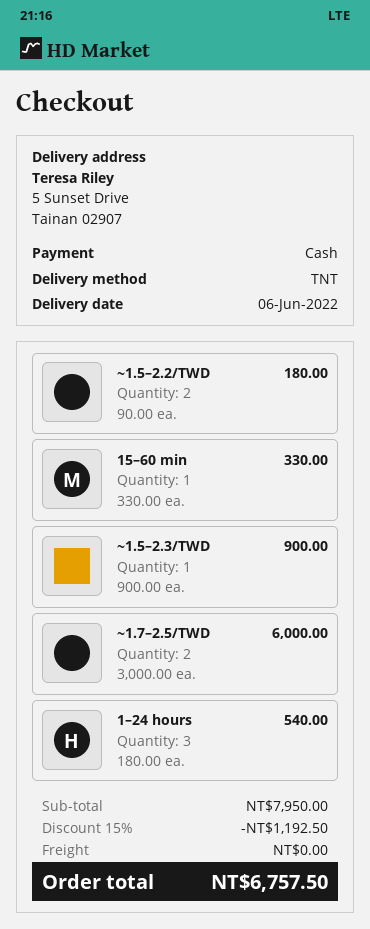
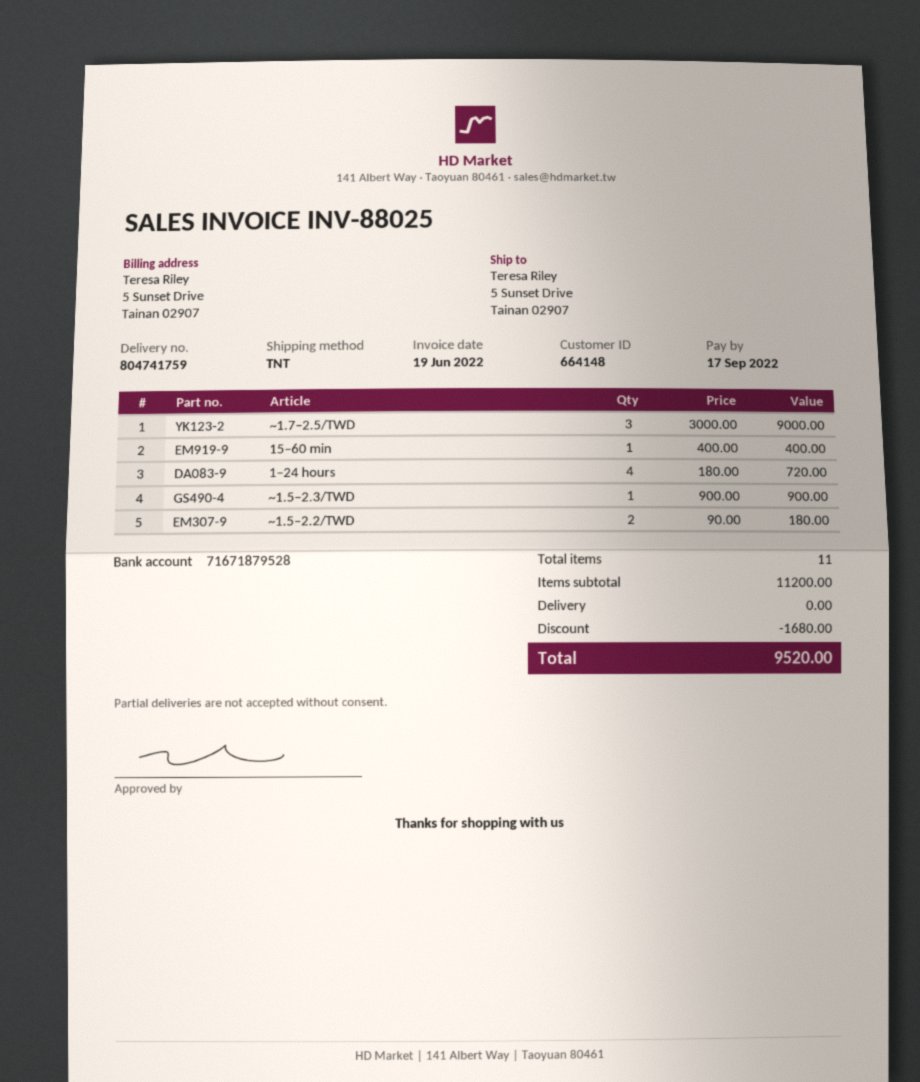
15–60 min: 1 x 330.00 = 330.00 -> 1 x 400.00 = 400.00
~1.7–2.5/TWD: 2 x 3000.00 = 6000.00 -> 3 x 3000.00 = 9000.00
1–24 hours: 3 x 180.00 = 540.00 -> 4 x 180.00 = 720.00
subtotal: 7950.00 -> 11200.00
discount: 1192.50 -> 1680.00
total: 6757.50 -> 9520.00

